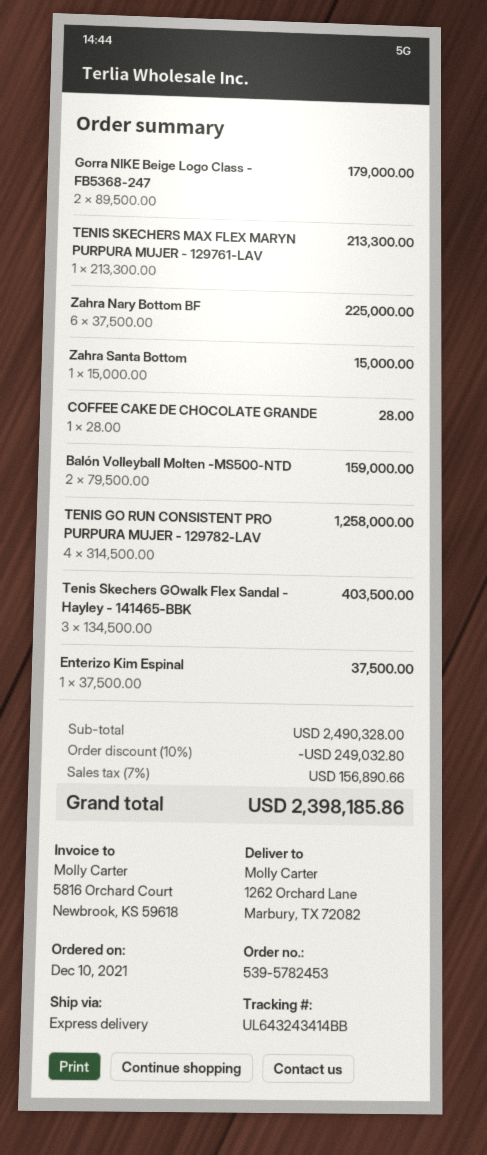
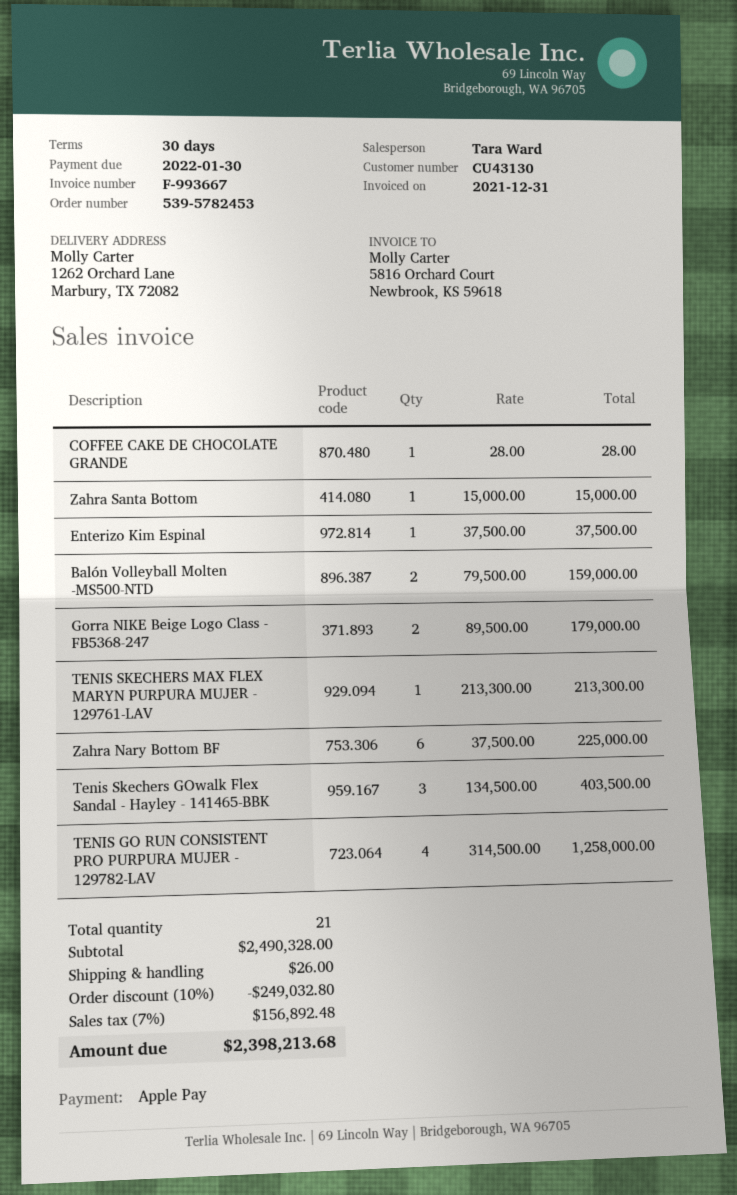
shipping: none -> 26.00
tax: 7% = 156890.66 -> 7% = 156892.48
total: 2398185.86 -> 2398213.68

